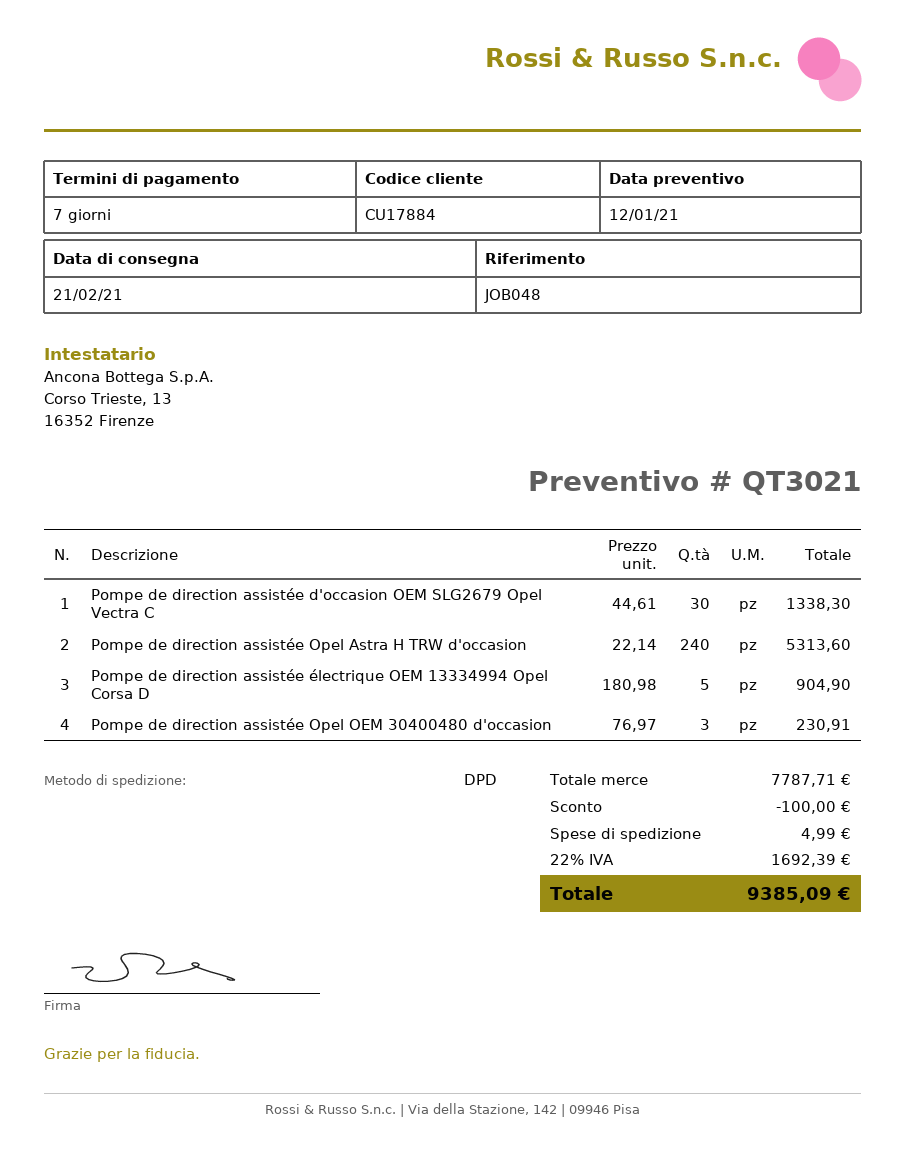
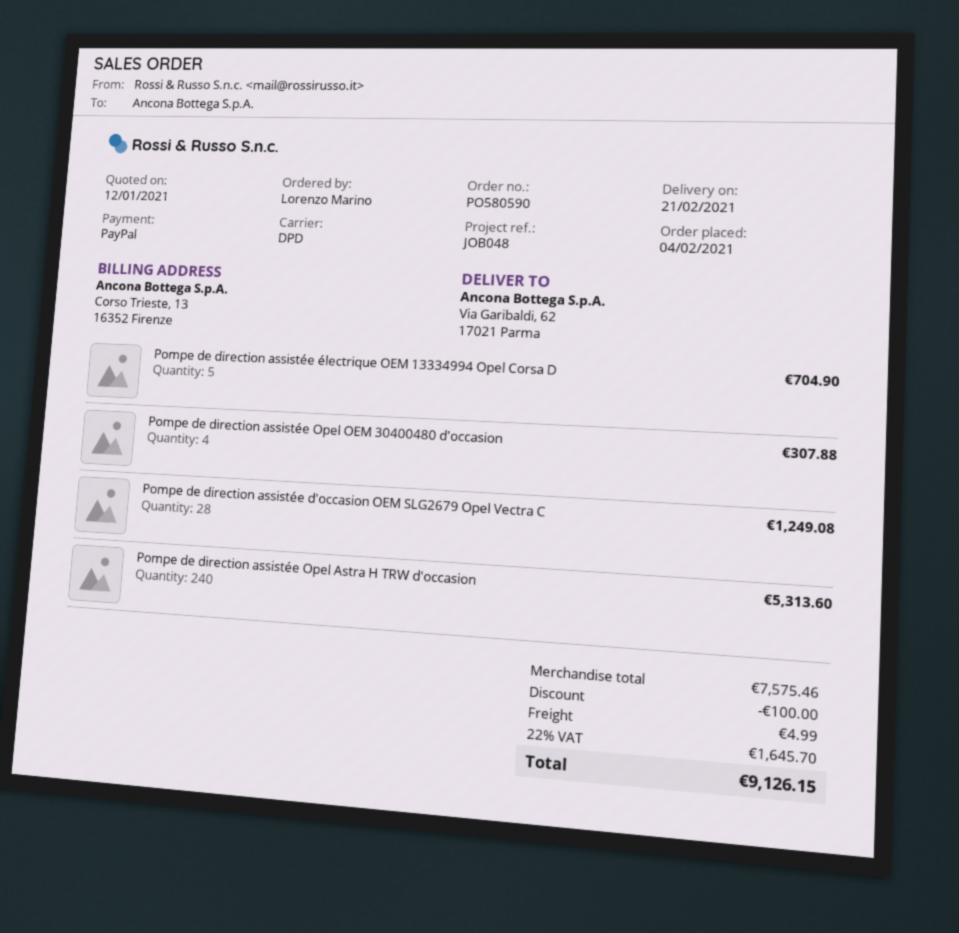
Pompe de direction assistée d'occasion OEM SLG2679 Opel Vectra C: 30 for 1338.30 -> 28 for 1249.08
Pompe de direction assistée électrique OEM 13334994 Opel Corsa D: 5 for 904.90 -> 5 for 704.90
Pompe de direction assistée Opel OEM 30400480 d'occasion: 3 for 230.91 -> 4 for 307.88
subtotal: 7787.71 -> 7575.46
tax: 22% = 1692.39 -> 22% = 1645.70
total: 9385.09 -> 9126.15

